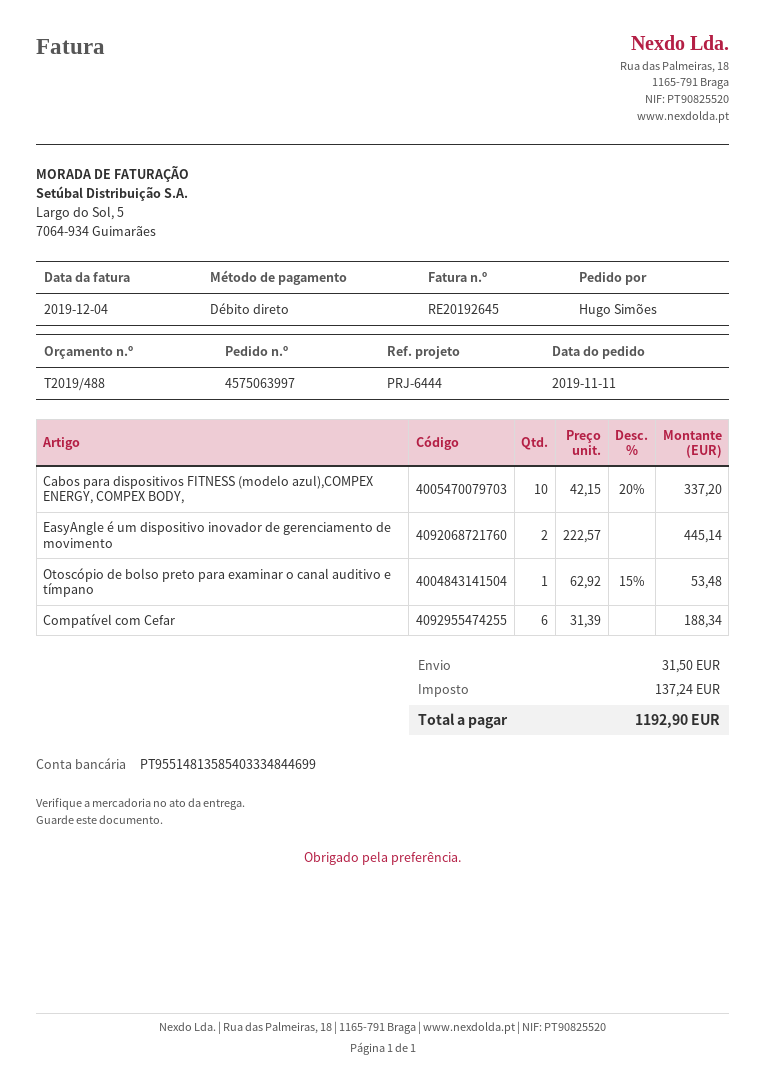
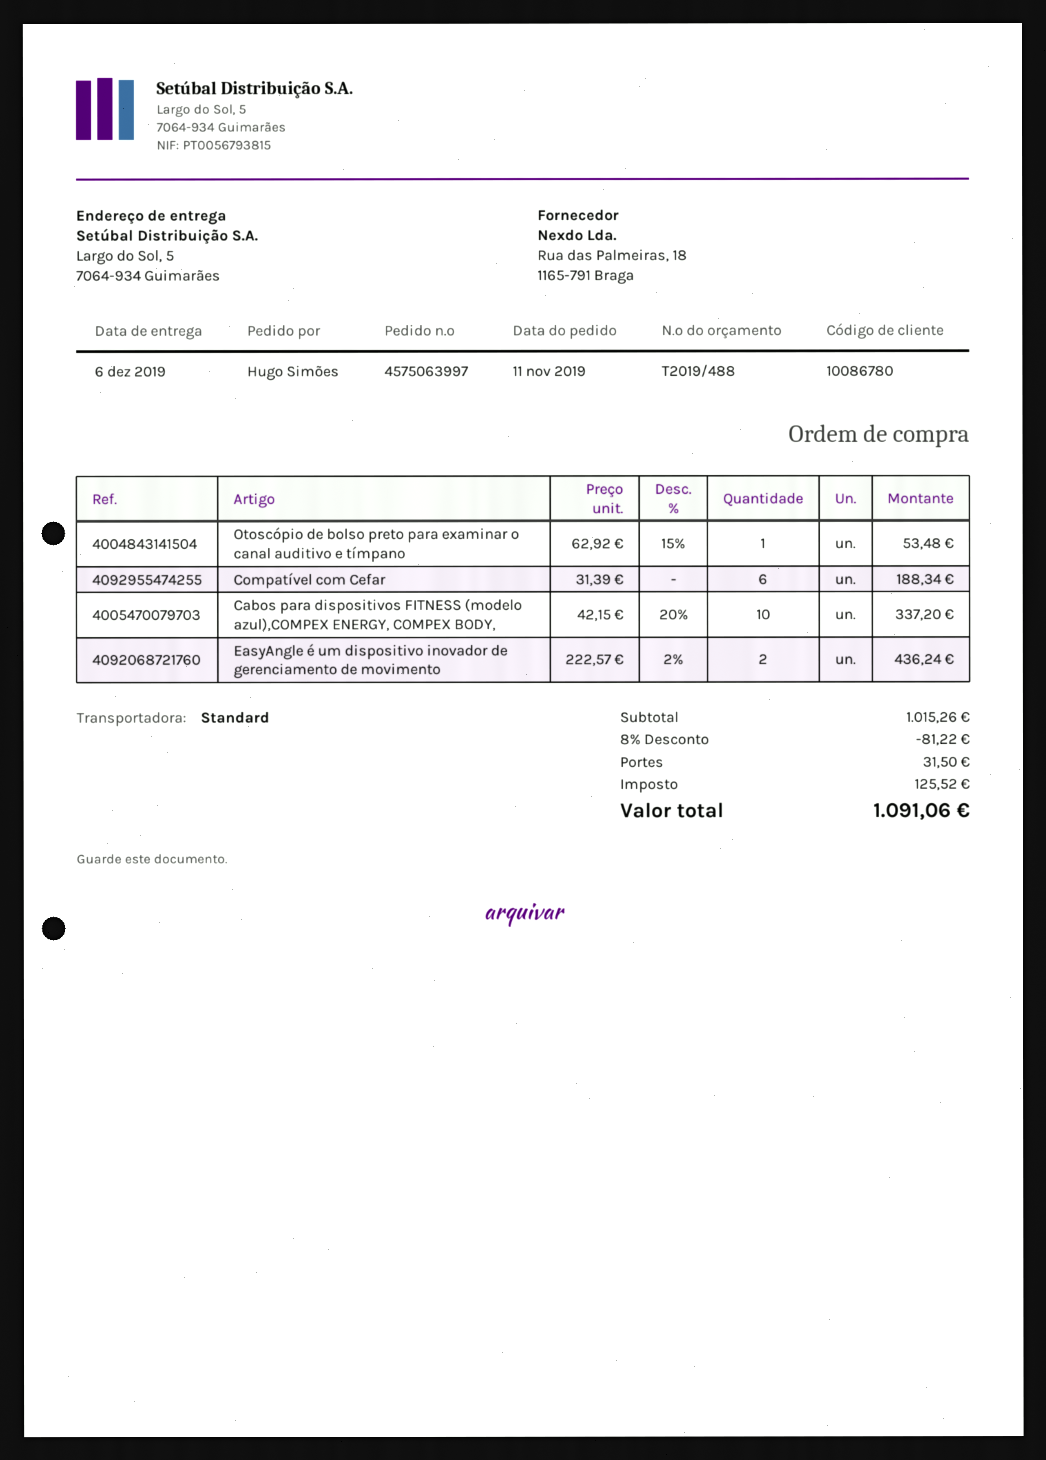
EasyAngle é um dispositivo inovador de gerenciamento de movimento: 2 x 222.57 = 445.14 -> 2 x 222.57 - 2% = 436.24
discount: none -> 8% = 81.22
tax: 137.24 -> 125.52
total: 1192.90 -> 1091.06

